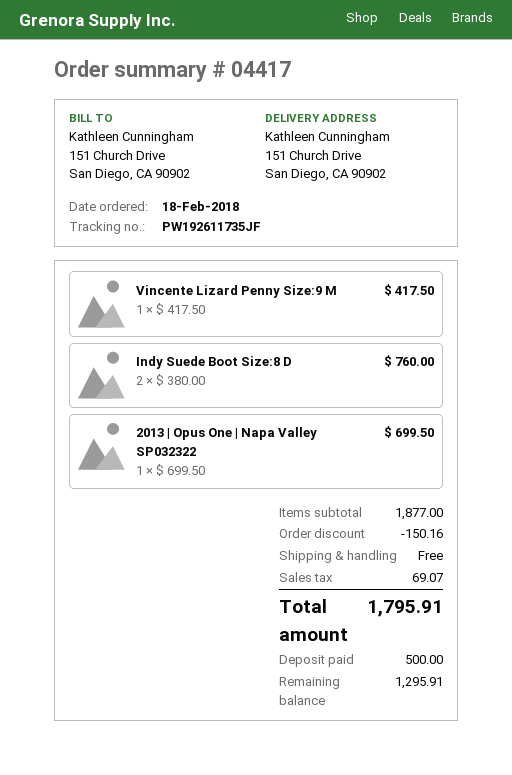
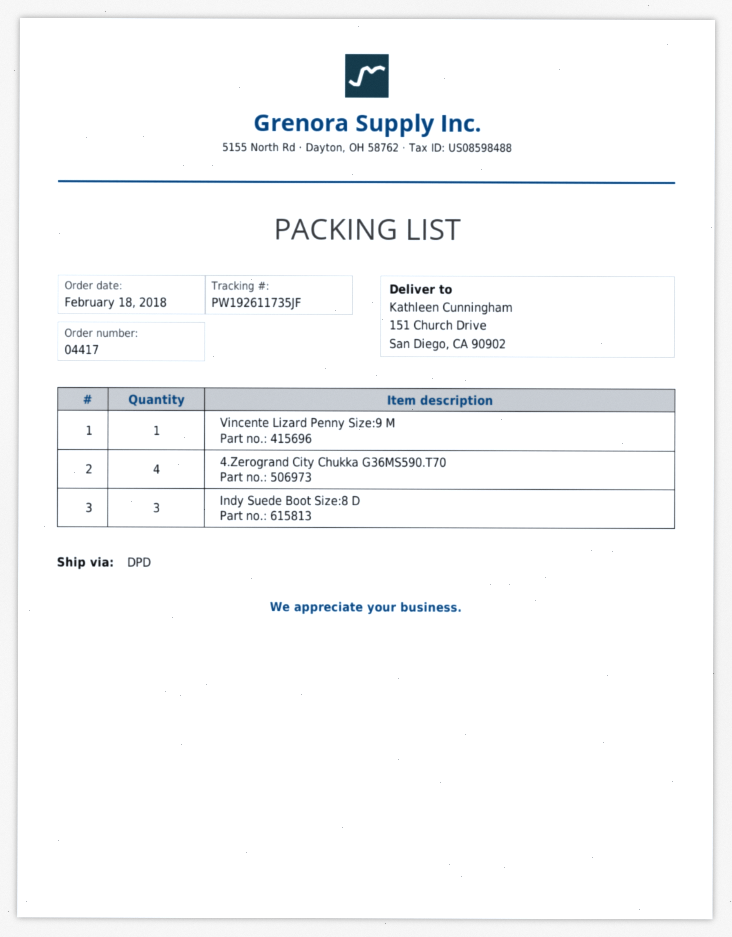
Indy Suede Boot Size:8 D: 2 -> 3
2013 | Opus One | Napa Valley SP032322: 1 -> none
4.Zerogrand City Chukka G36MS590.T70: none -> 4

